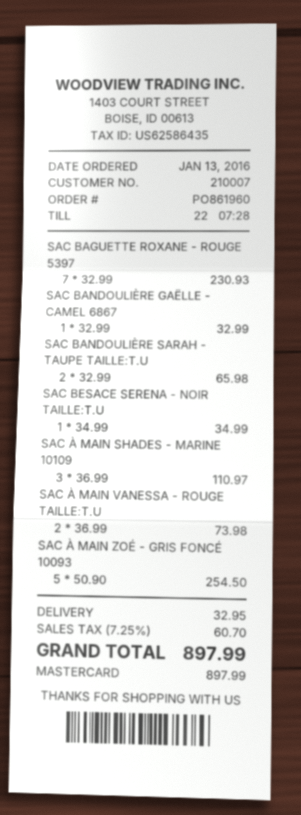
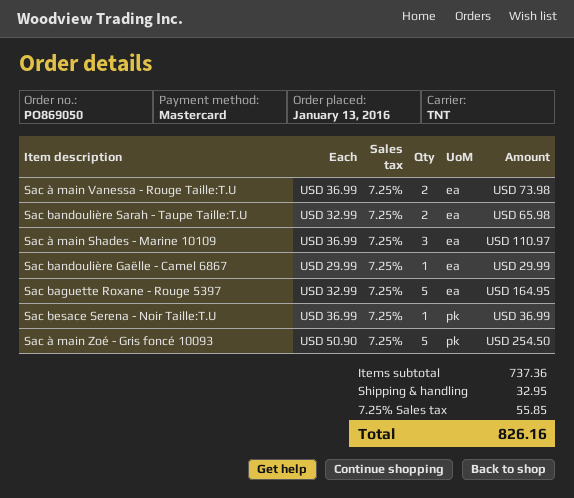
order number: PO861960 -> PO869050
SAC BAGUETTE ROXANE - ROUGE 5397: 7 x 32.99 = 230.93 -> 5 x 32.99 = 164.95
SAC BANDOULIÈRE GAËLLE - CAMEL 6867: 1 x 32.99 = 32.99 -> 1 x 29.99 = 29.99
SAC BESACE SERENA - NOIR TAILLE:T.U: 1 x 34.99 = 34.99 -> 1 x 36.99 = 36.99
tax: 7.25% = 60.70 -> 7.25% = 55.85
total: 897.99 -> 826.16

